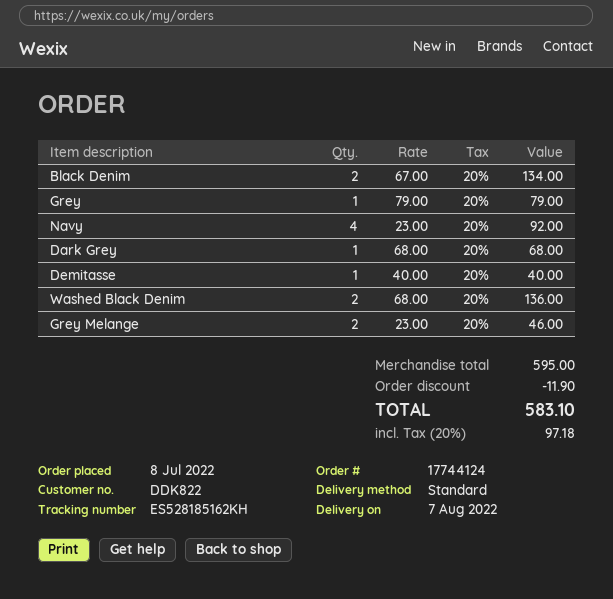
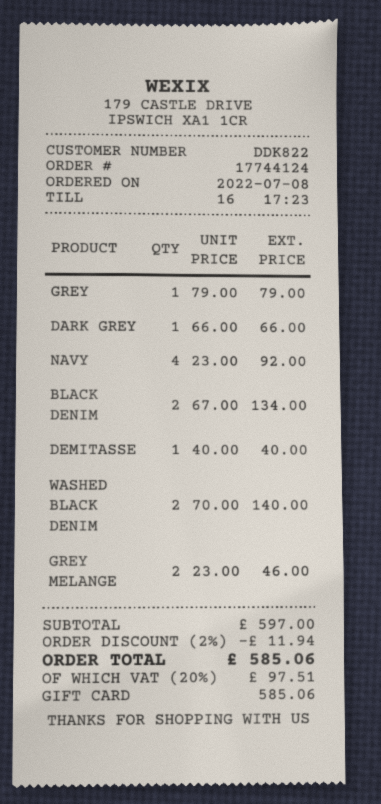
Dark Grey: 1 x 68.00 = 68.00 -> 1 x 66.00 = 66.00
Washed Black Denim: 2 x 68.00 = 136.00 -> 2 x 70.00 = 140.00
subtotal: 595.00 -> 597.00
discount: 11.90 -> 11.94
tax: 20% = 97.18 -> 20% = 97.51
total: 583.10 -> 585.06

